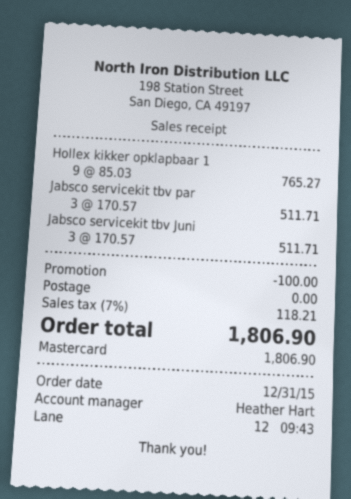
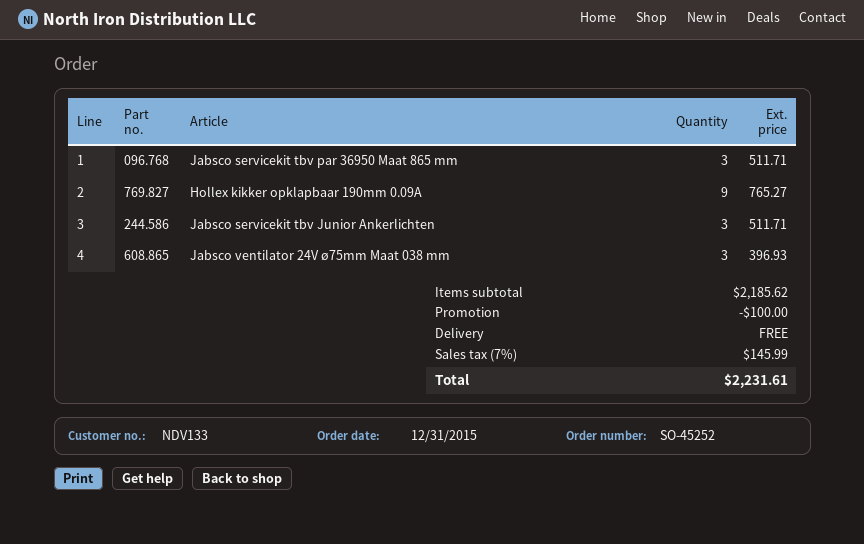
Jabsco ventilator 24V ø75mm Maat 038 mm: none -> 3 for 396.93
tax: 7% = 118.21 -> 7% = 145.99
total: 1806.90 -> 2231.61

